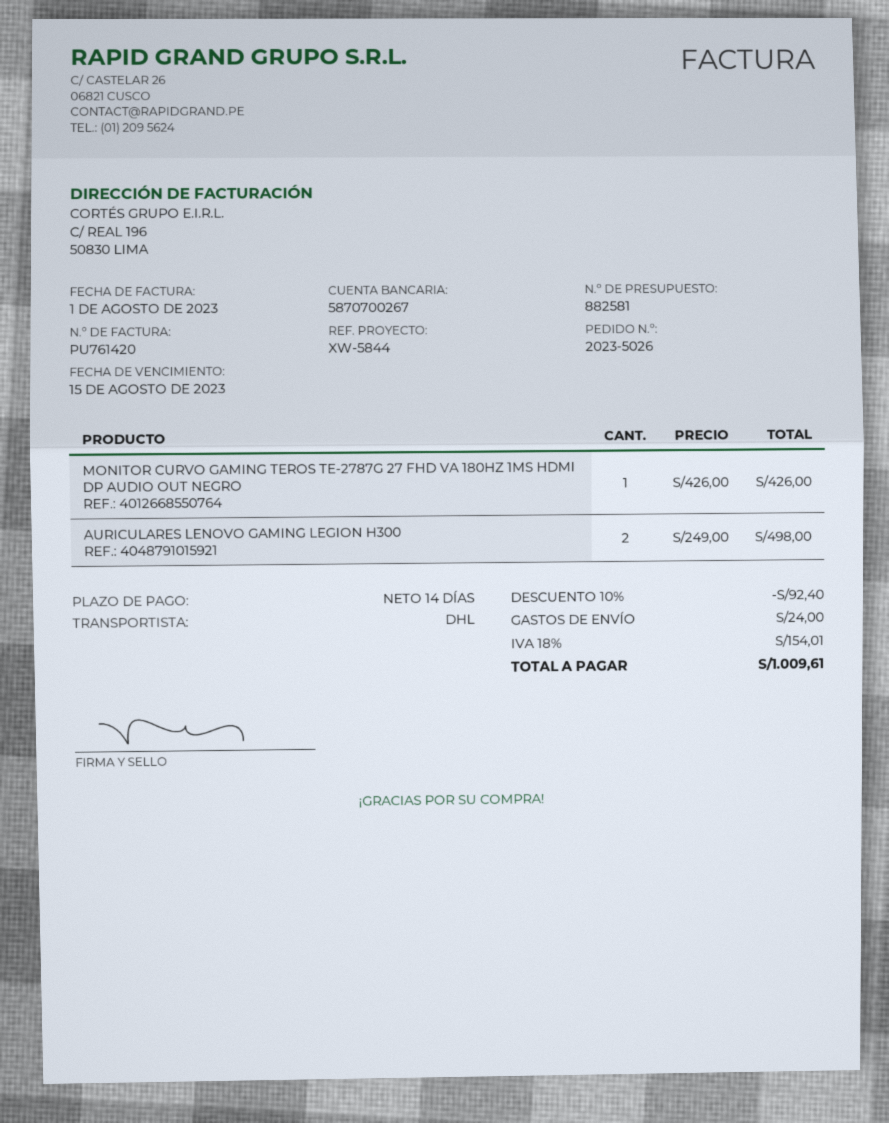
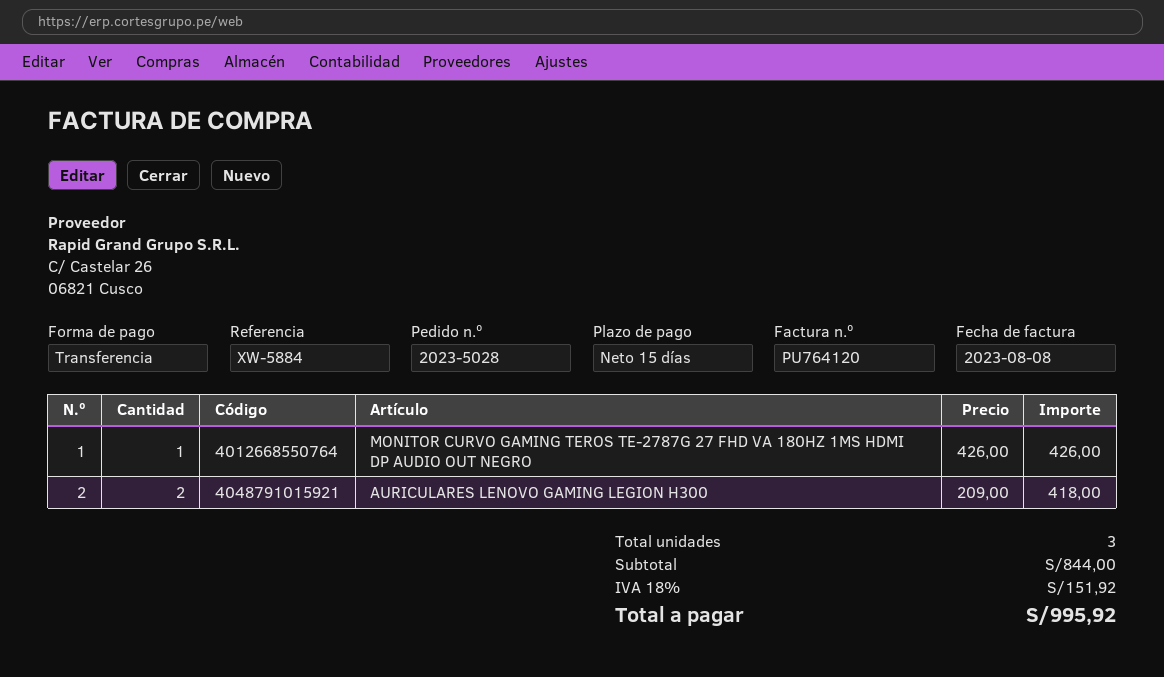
order number: 2023-5026 -> 2023-5028
invoice number: PU761420 -> PU764120
invoice date: 2023-08-01 -> 2023-08-08
payment terms: 14 days -> 15 days
reference: XW-5844 -> XW-5884
AURICULARES LENOVO GAMING LEGION H300: 2 x 249.00 = 498.00 -> 2 x 209.00 = 418.00
discount: 10% = 92.40 -> none
shipping: 24.00 -> none
tax: 18% = 154.01 -> 18% = 151.92
total: 1009.61 -> 995.92

